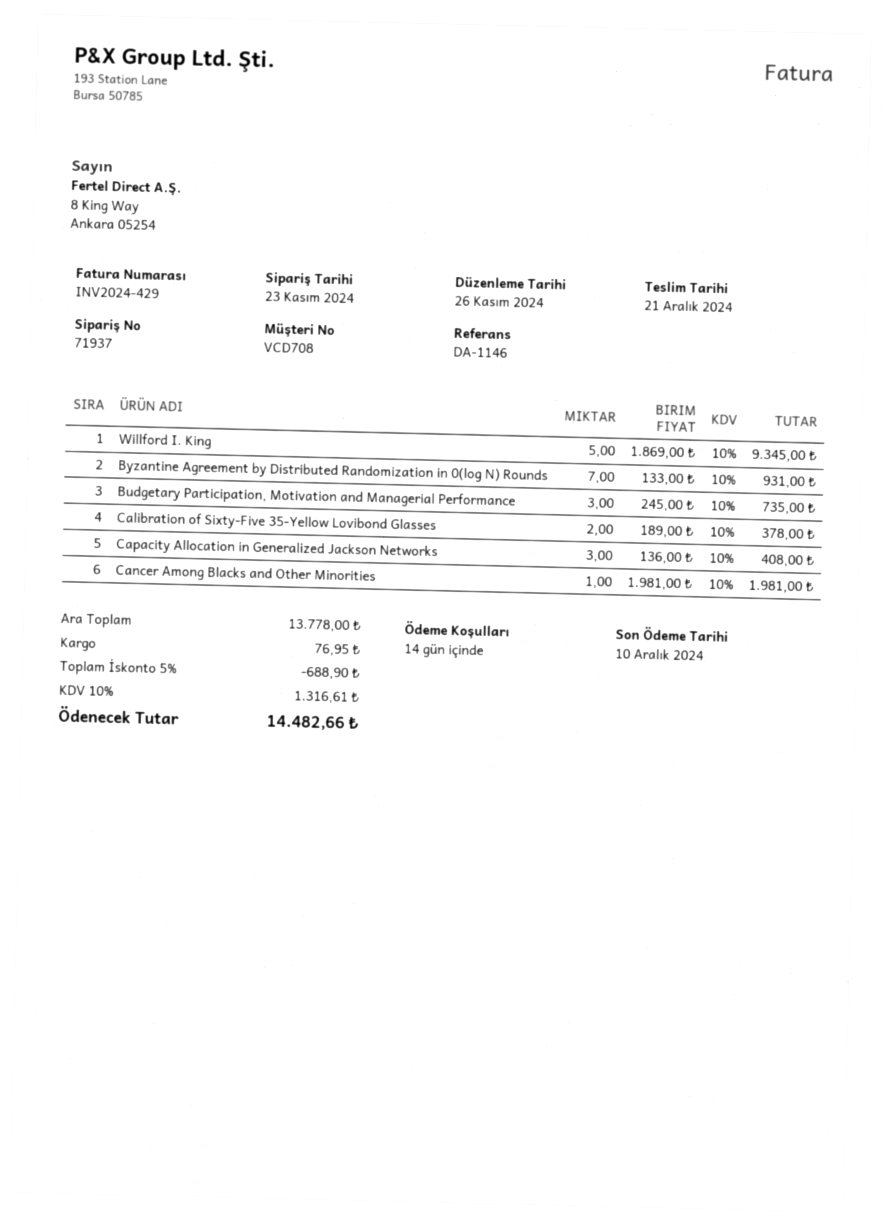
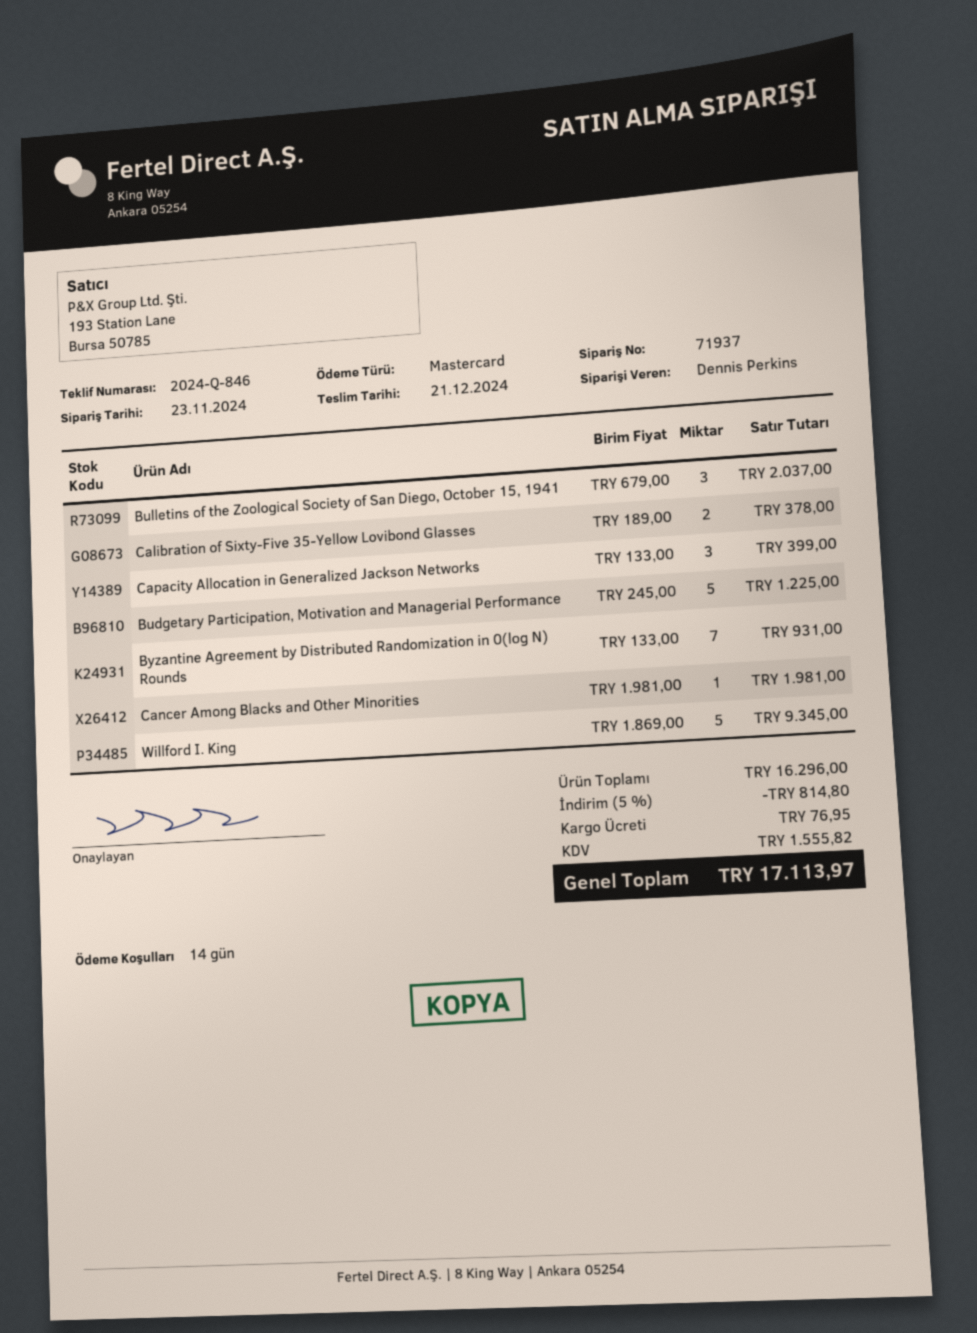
Budgetary Participation, Motivation and Managerial Performance: 3 x 245.00 = 735.00 -> 5 x 245.00 = 1225.00
Capacity Allocation in Generalized Jackson Networks: 3 x 136.00 = 408.00 -> 3 x 133.00 = 399.00
Bulletins of the Zoological Society of San Diego, October 15, 1941: none -> 3 x 679.00 = 2037.00
subtotal: 13778.00 -> 16296.00
discount: 5% = 688.90 -> 5% = 814.80
tax: 1316.61 -> 1555.82
total: 14482.66 -> 17113.97

